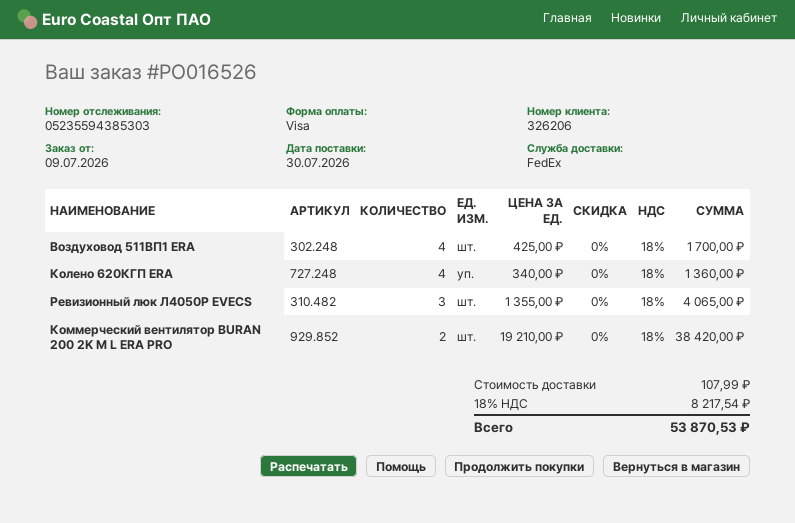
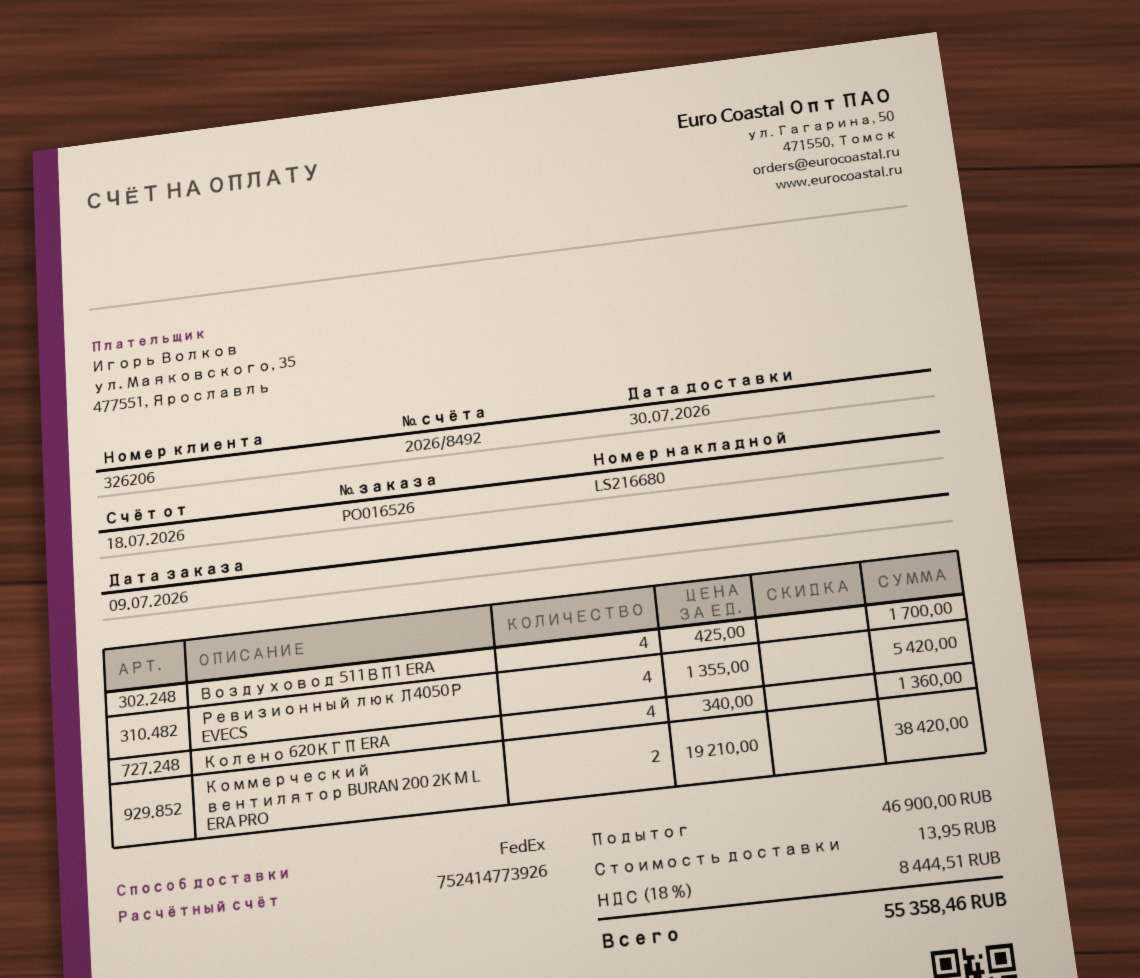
Ревизионный люк Л4050Р EVECS: 3 x 1355.00 = 4065.00 -> 4 x 1355.00 = 5420.00
shipping: 107.99 -> 13.95
tax: 18% = 8217.54 -> 18% = 8444.51
total: 53870.53 -> 55358.46

